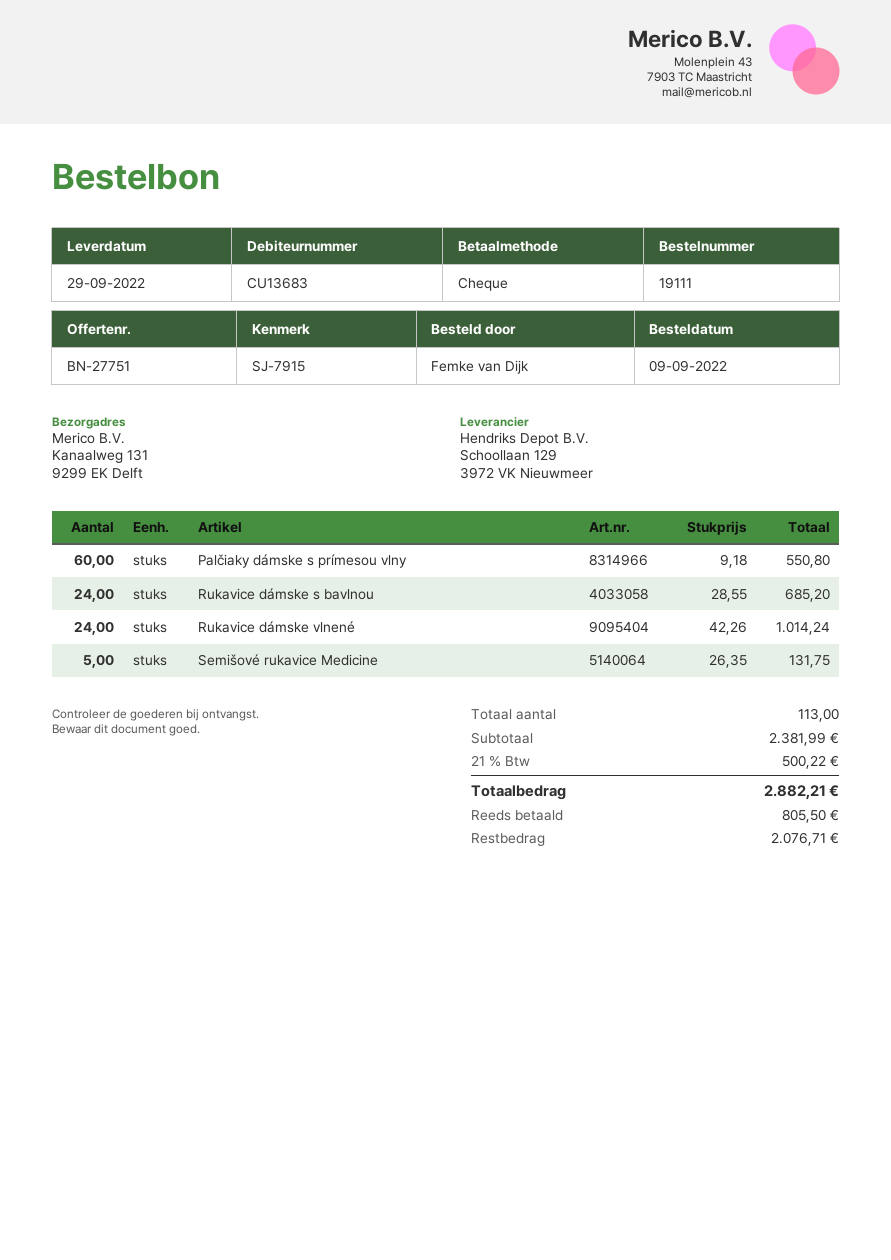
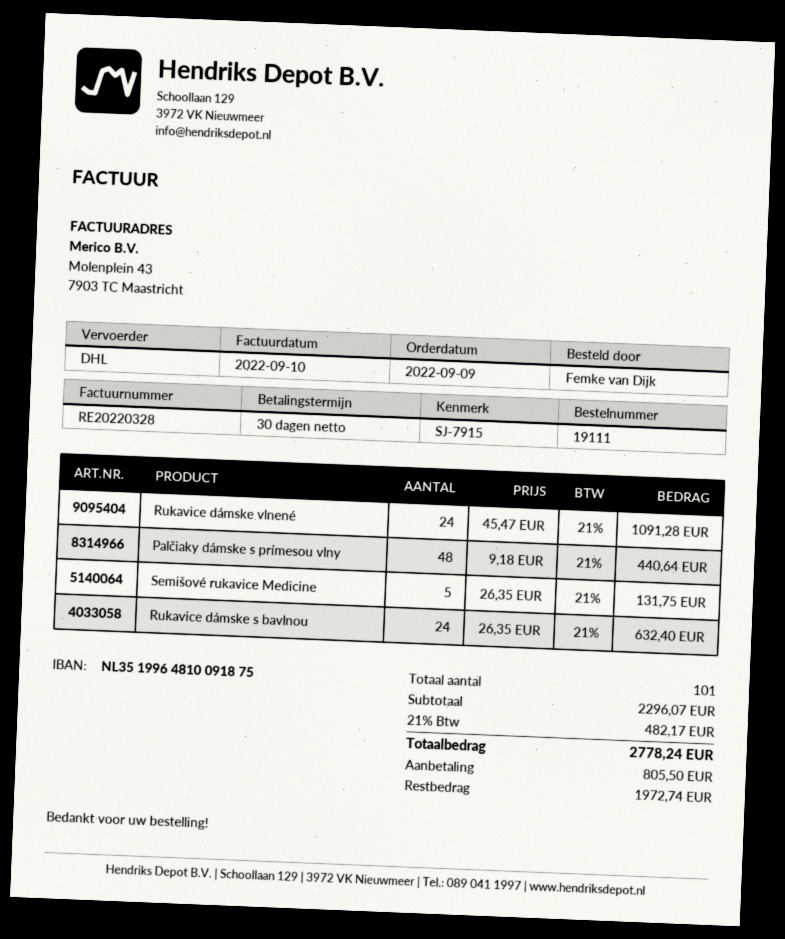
Palčiaky dámske s prímesou vlny: 60 x 9.18 = 550.80 -> 48 x 9.18 = 440.64
Rukavice dámske s bavlnou: 24 x 28.55 = 685.20 -> 24 x 26.35 = 632.40
Rukavice dámske vlnené: 24 x 42.26 = 1014.24 -> 24 x 45.47 = 1091.28
total quantity: 113 -> 101
subtotal: 2381.99 -> 2296.07
tax: 21% = 500.22 -> 21% = 482.17
total: 2882.21 -> 2778.24
balance: 2076.71 -> 1972.74

